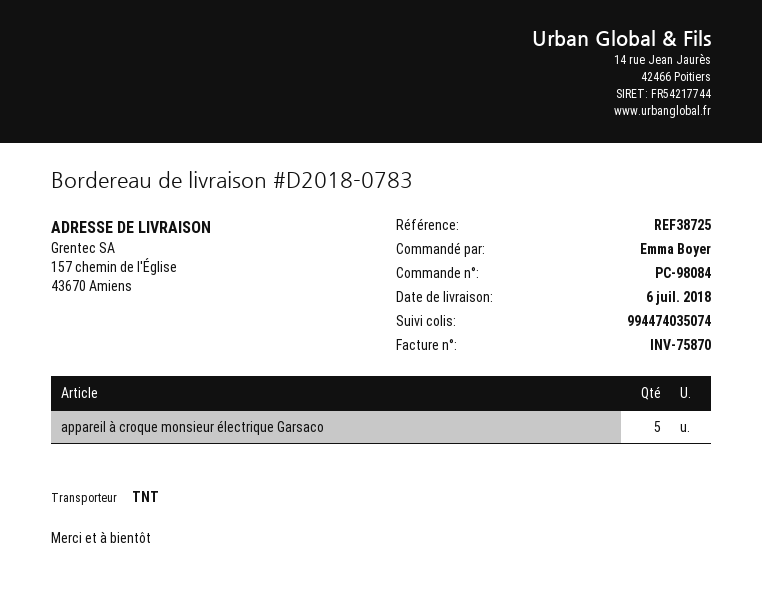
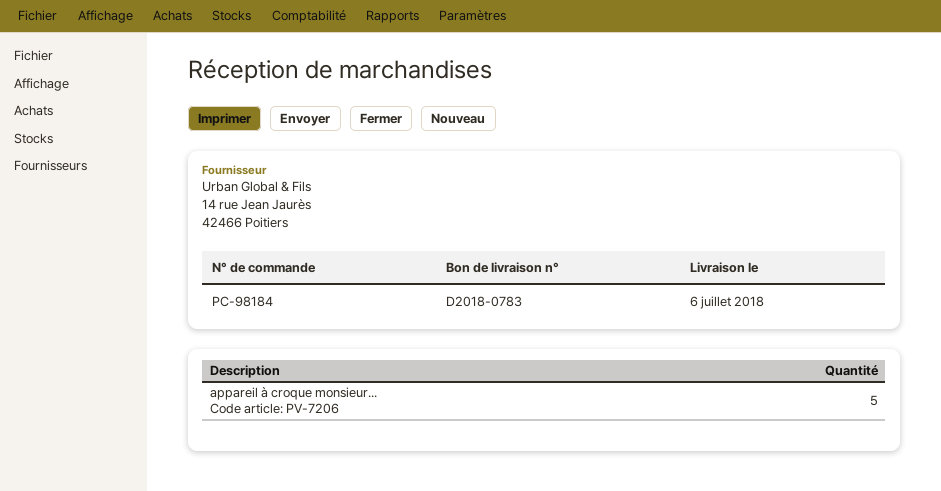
order number: PC-98084 -> PC-98184

